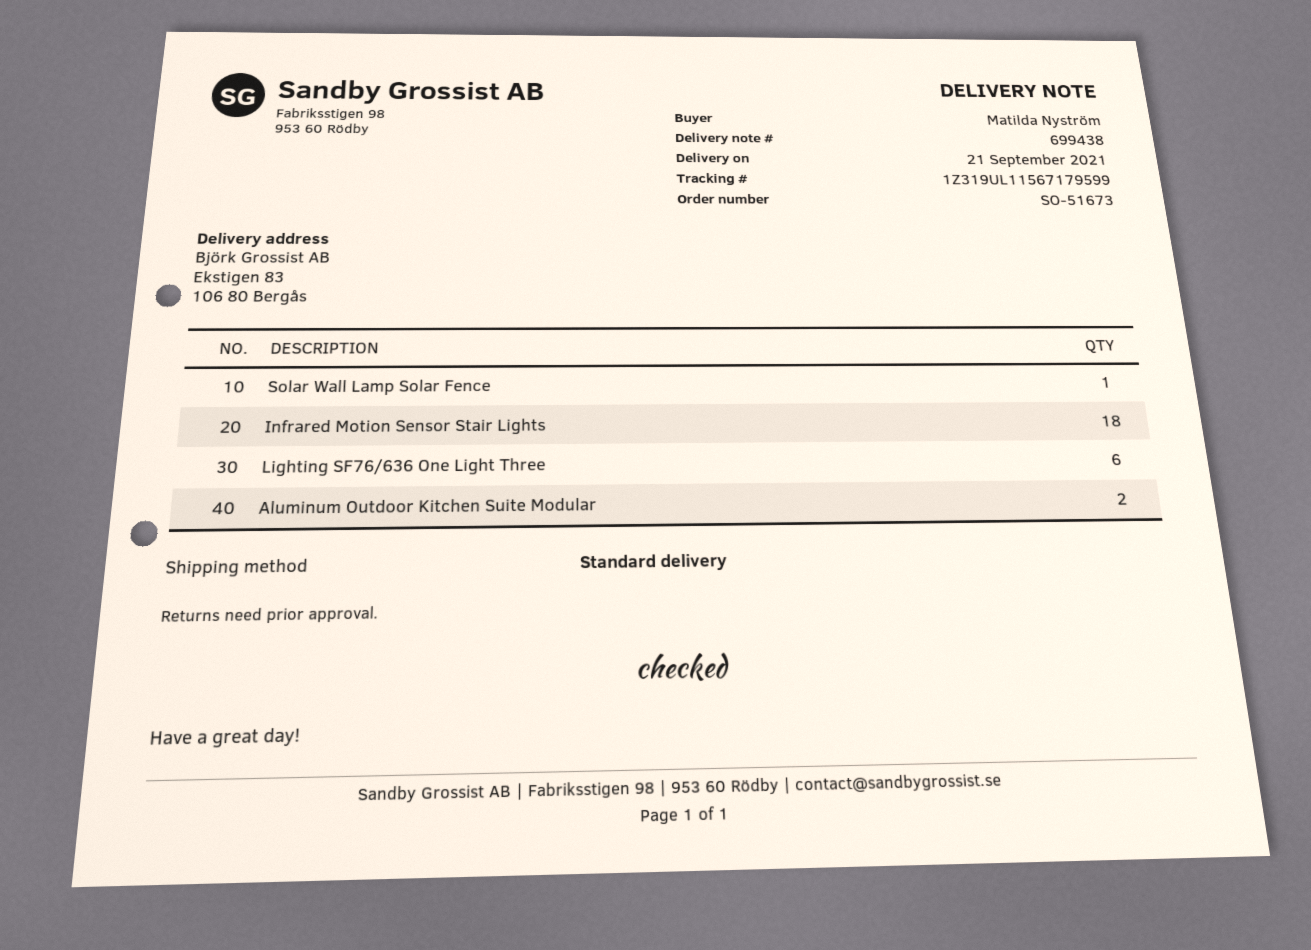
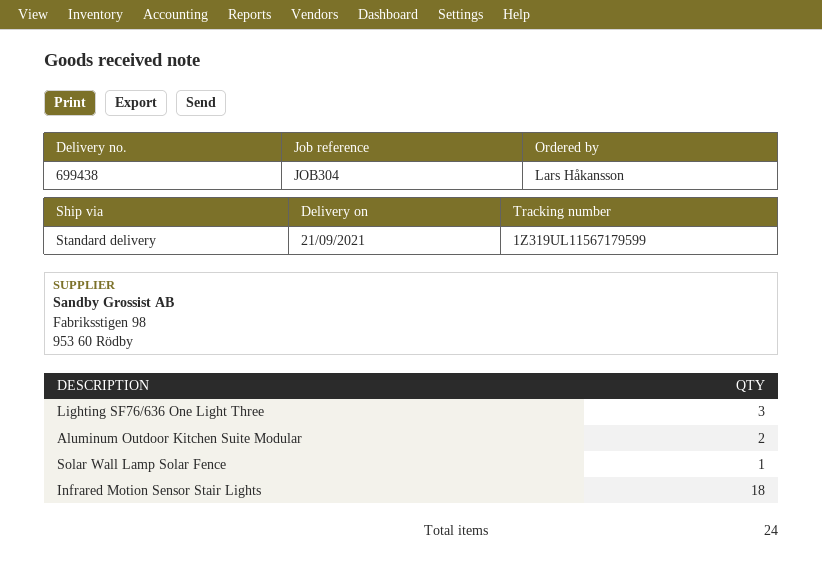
ordered by: Matilda Nyström -> Lars Håkansson
Lighting SF76/636 One Light Three: 6 -> 3

